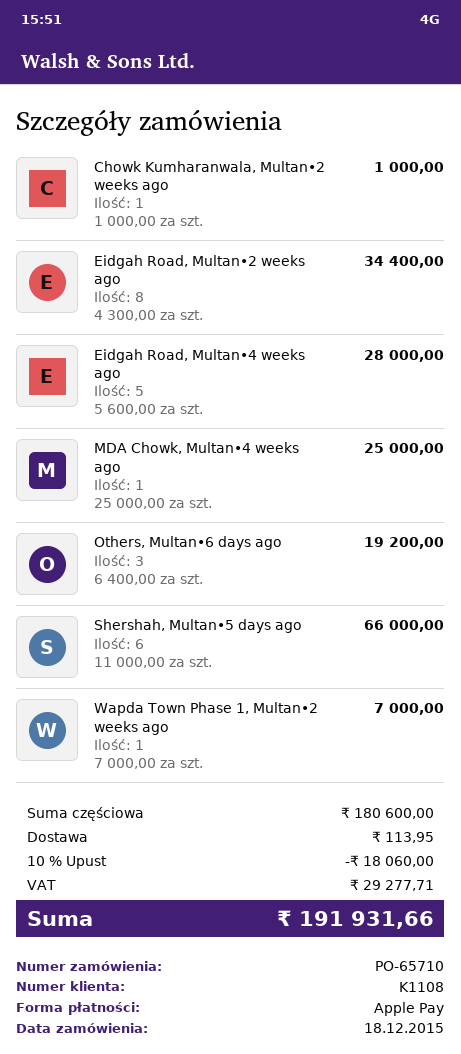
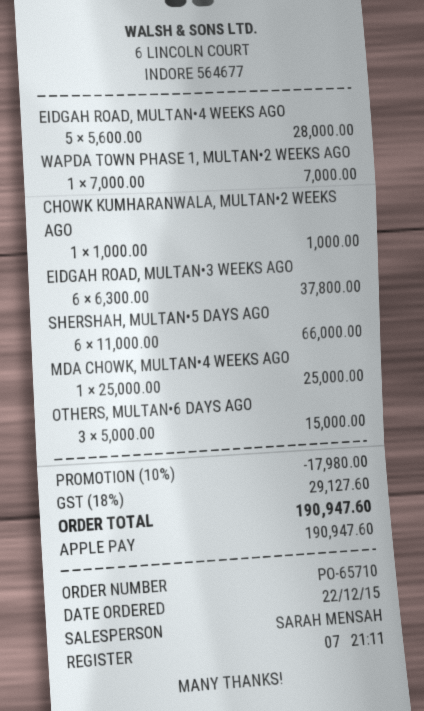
order date: 2015-12-18 -> 2015-12-22
Eidgah Road, Multan•2 weeks ago: 8 x 4300.00 = 34400.00 -> none
Others, Multan•6 days ago: 3 x 6400.00 = 19200.00 -> 3 x 5000.00 = 15000.00
EIDGAH ROAD, MULTAN•3 WEEKS AGO: none -> 6 x 6300.00 = 37800.00
discount: 10% = 18060.00 -> 10% = 17980.00
shipping: 113.95 -> none
tax: 29277.71 -> 29127.60
total: 191931.66 -> 190947.60

